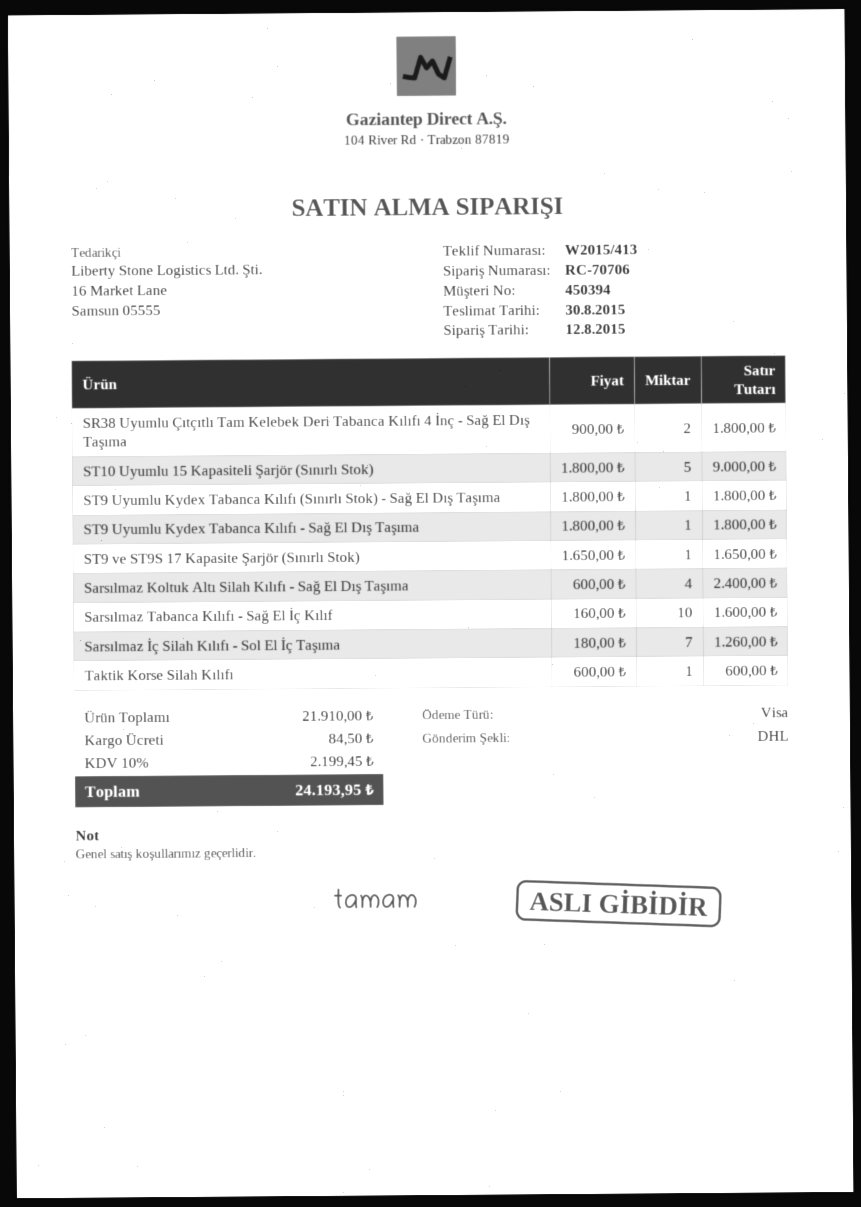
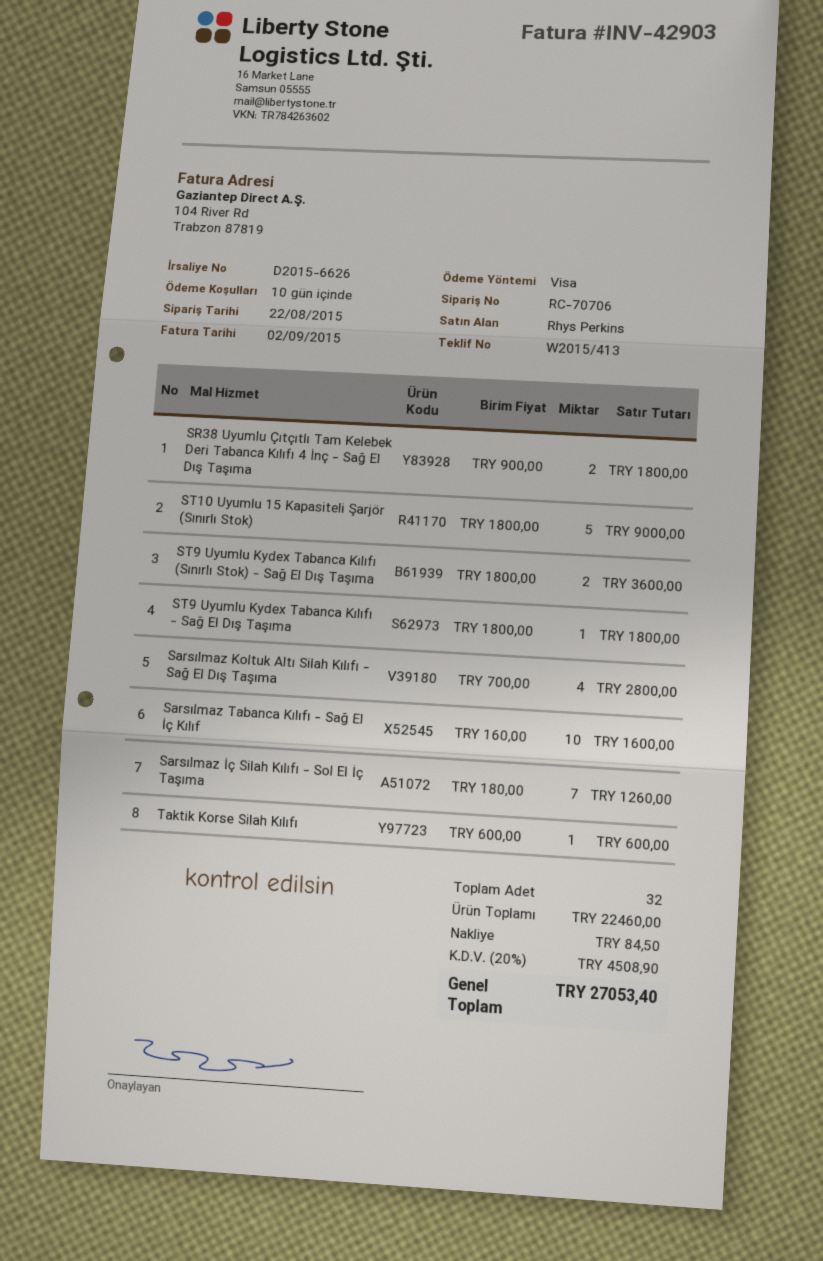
order date: 2015-08-12 -> 2015-08-22
ST9 Uyumlu Kydex Tabanca Kılıfı (Sınırlı Stok) - Sağ El Dış Taşıma: 1 x 1800.00 = 1800.00 -> 2 x 1800.00 = 3600.00
ST9 ve ST9S 17 Kapasite Şarjör (Sınırlı Stok): 1 x 1650.00 = 1650.00 -> none
Sarsılmaz Koltuk Altı Silah Kılıfı - Sağ El Dış Taşıma: 4 x 600.00 = 2400.00 -> 4 x 700.00 = 2800.00
subtotal: 21910.00 -> 22460.00
tax: 10% = 2199.45 -> 20% = 4508.90
total: 24193.95 -> 27053.40

